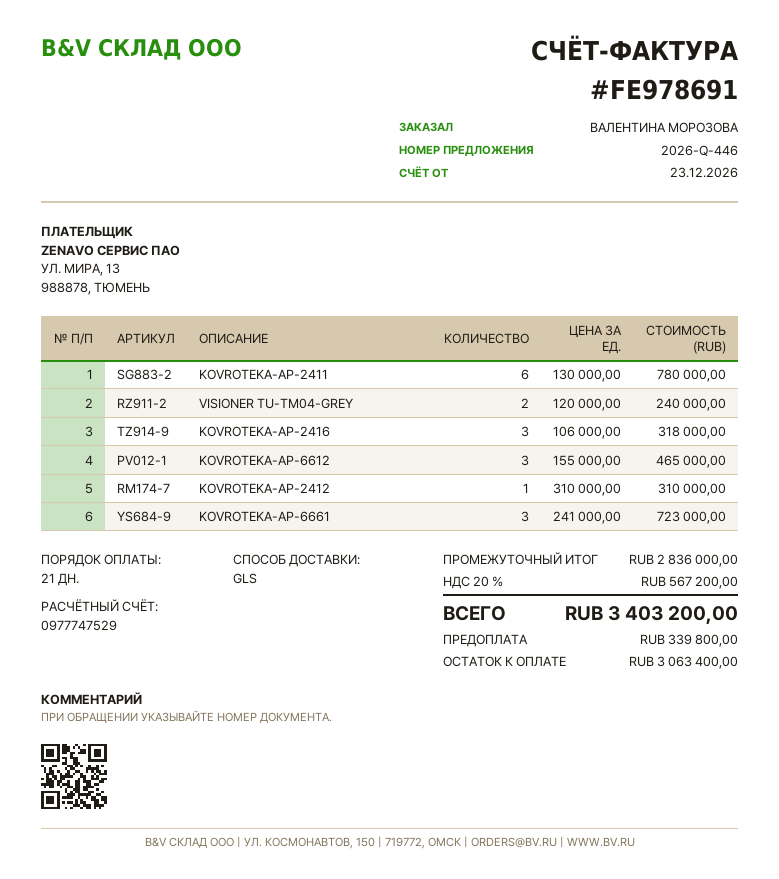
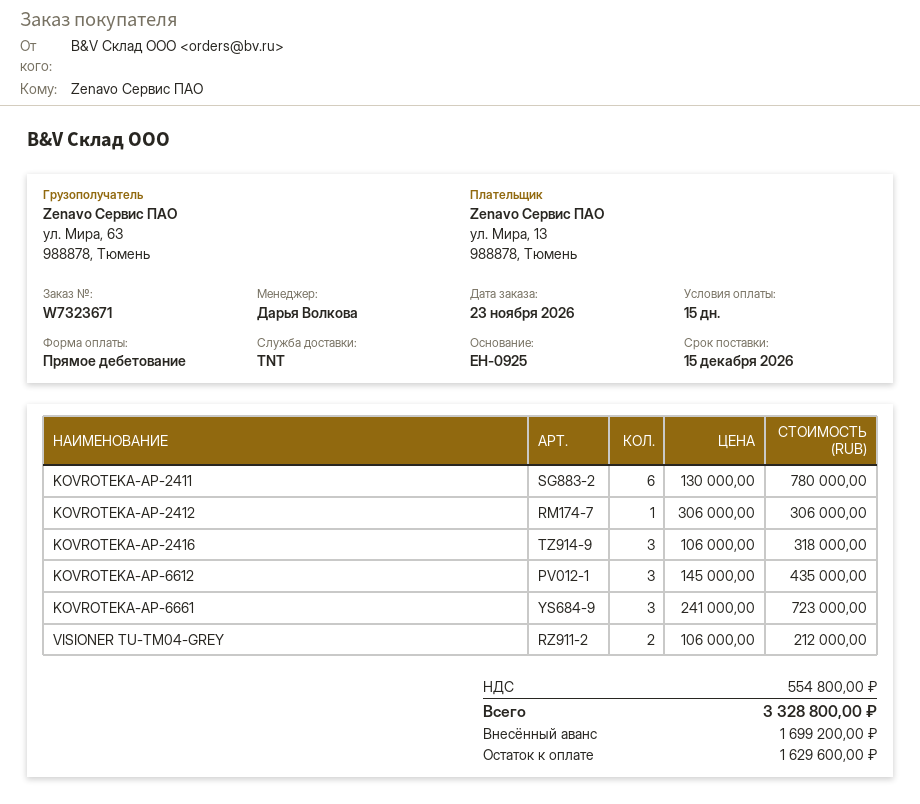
payment terms: 21 days -> 15 days
shipping method: GLS -> TNT
VISIONER TU-TM04-GREY: 2 x 120000.00 = 240000.00 -> 2 x 106000.00 = 212000.00
KOVROTEKA-AP-6612: 3 x 155000.00 = 465000.00 -> 3 x 145000.00 = 435000.00
KOVROTEKA-AP-2412: 1 x 310000.00 = 310000.00 -> 1 x 306000.00 = 306000.00
tax: 567200.00 -> 554800.00
total: 3403200.00 -> 3328800.00
deposit: 339800.00 -> 1699200.00
balance: 3063400.00 -> 1629600.00

